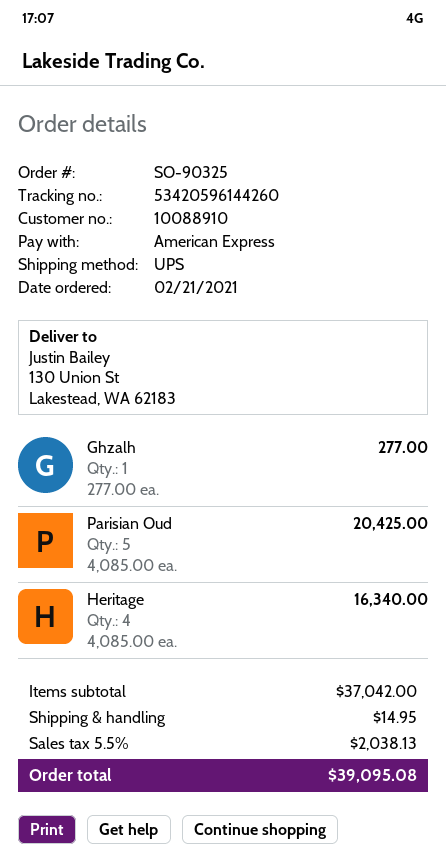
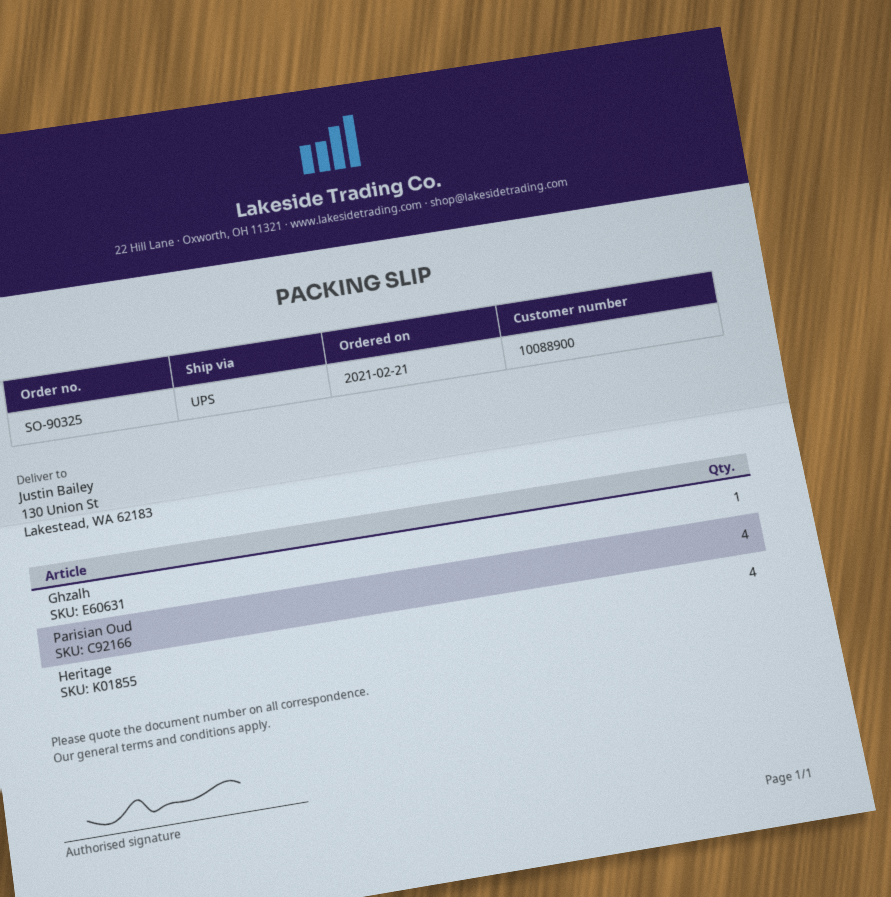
customer number: 10088910 -> 10088900
Parisian Oud: 5 -> 4

